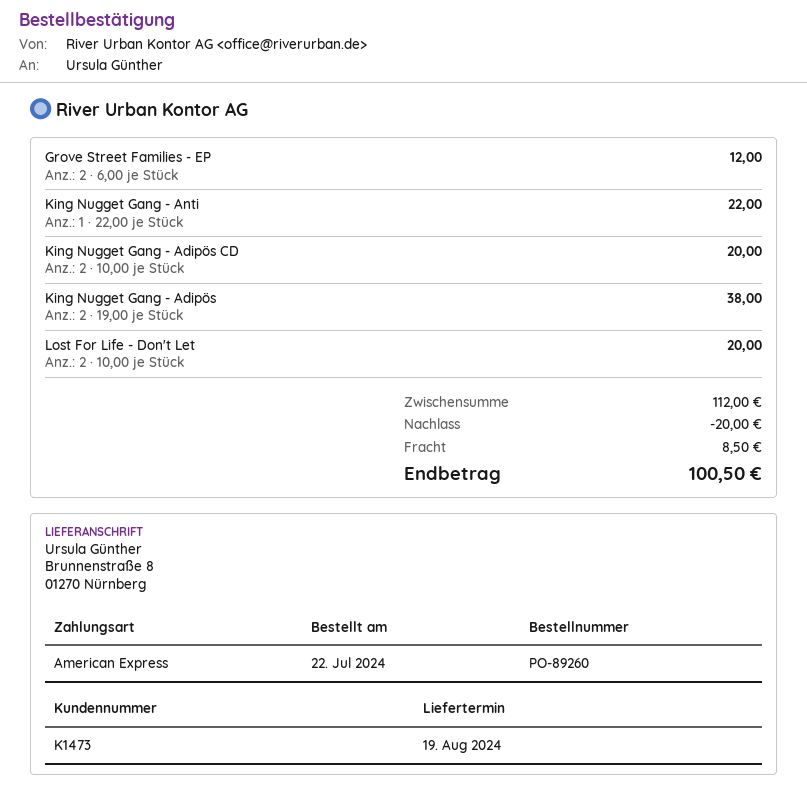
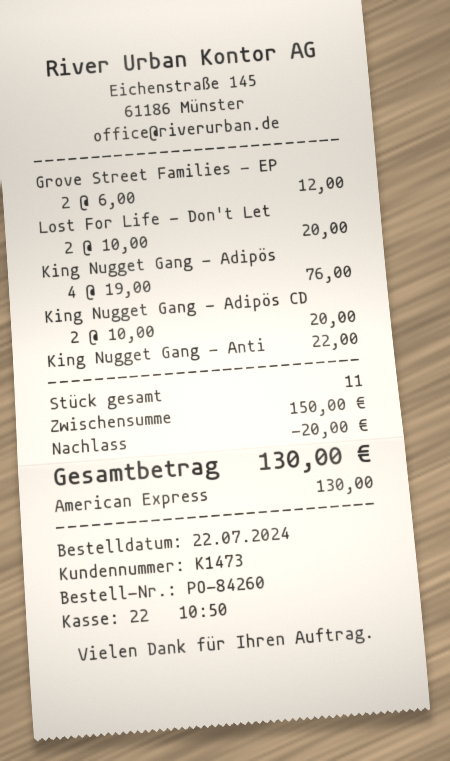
order number: PO-89260 -> PO-84260
King Nugget Gang - Adipös: 2 x 19.00 = 38.00 -> 4 x 19.00 = 76.00
subtotal: 112.00 -> 150.00
shipping: 8.50 -> none
total: 100.50 -> 130.00

